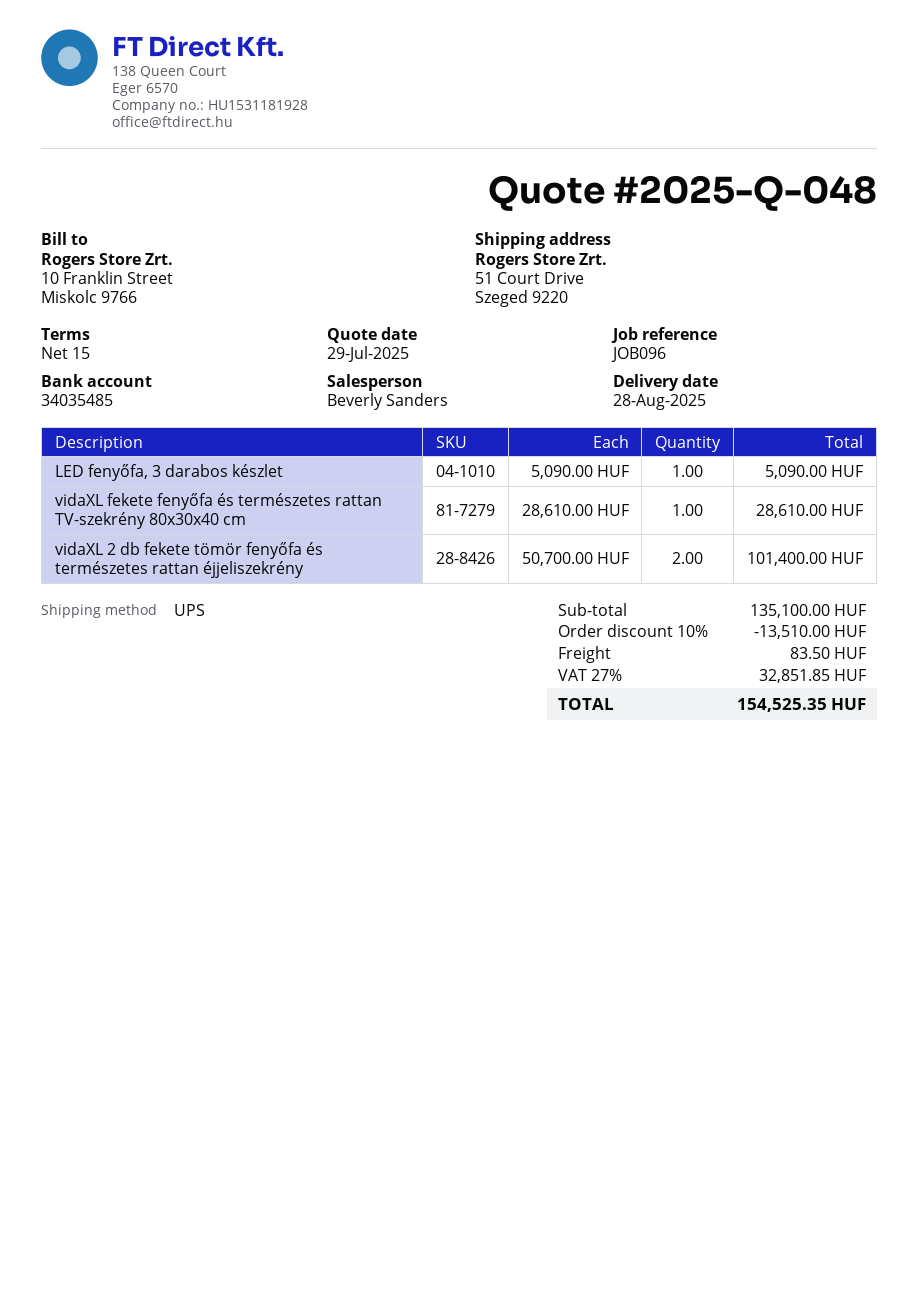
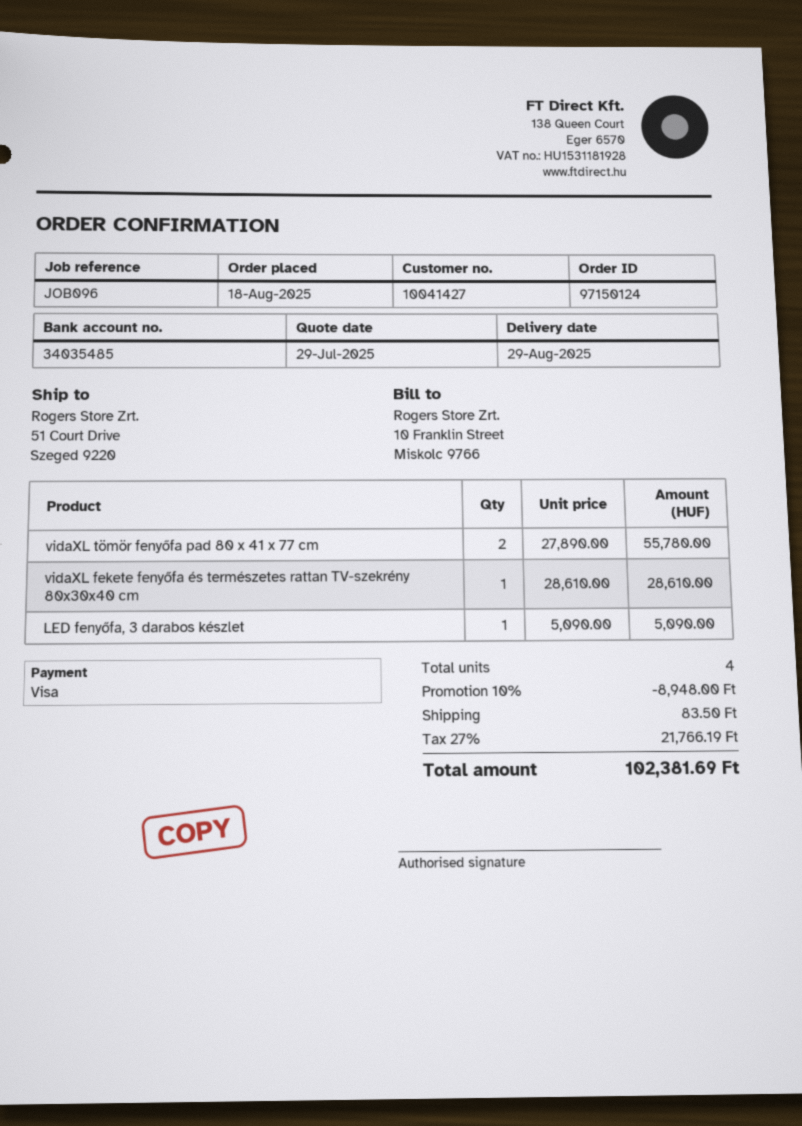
delivery date: 2025-08-28 -> 2025-08-29
vidaXL 2 db fekete tömör fenyőfa és természetes rattan éjjeliszekrény: 2 x 50700.00 = 101400.00 -> none
vidaXL tömör fenyőfa pad 80 x 41 x 77 cm: none -> 2 x 27890.00 = 55780.00
discount: 10% = 13510.00 -> 10% = 8948.00
tax: 27% = 32851.85 -> 27% = 21766.19
total: 154525.35 -> 102381.69

